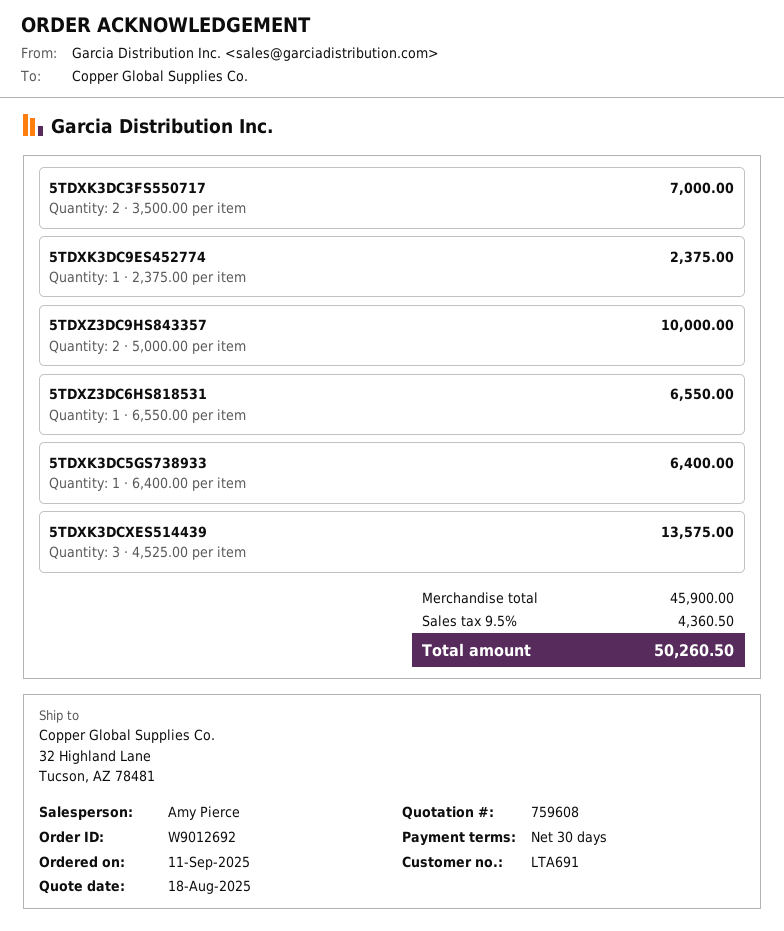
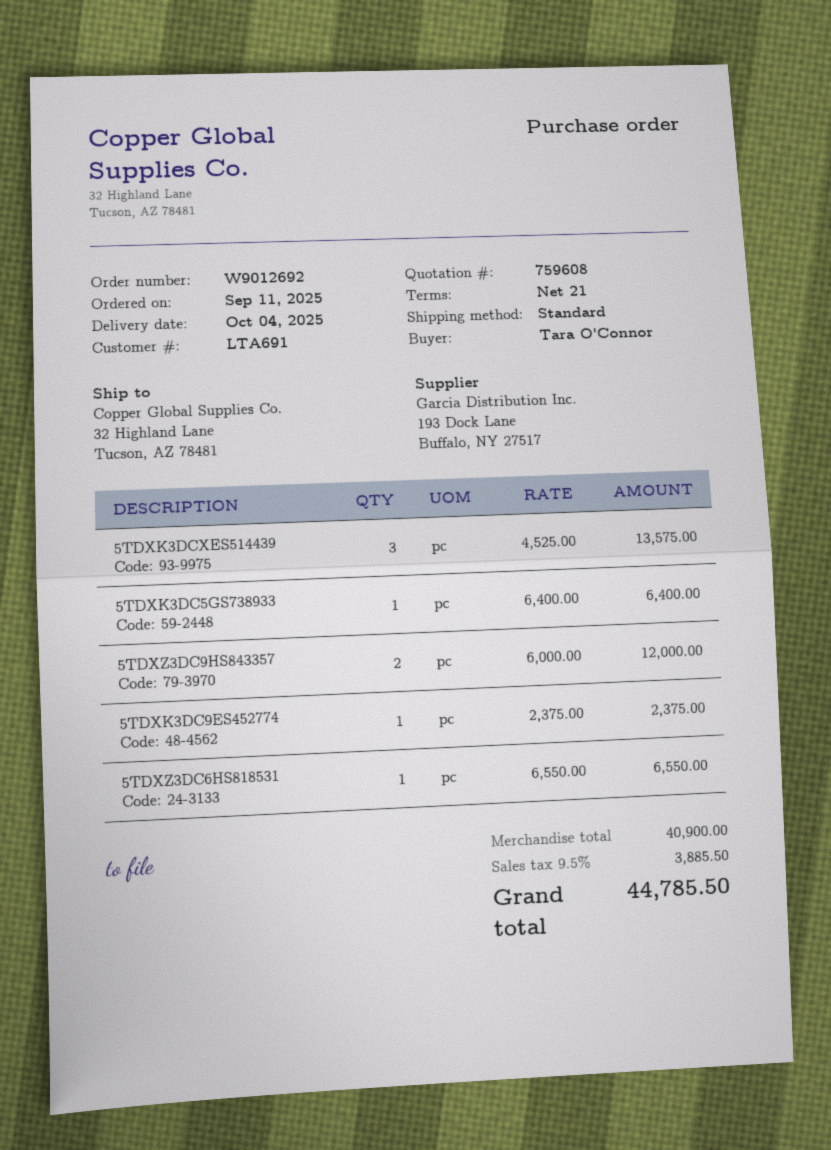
payment terms: 30 days -> 21 days
5TDXK3DC3FS550717: 2 x 3500.00 = 7000.00 -> none
5TDXZ3DC9HS843357: 2 x 5000.00 = 10000.00 -> 2 x 6000.00 = 12000.00
subtotal: 45900.00 -> 40900.00
tax: 9.5% = 4360.50 -> 9.5% = 3885.50
total: 50260.50 -> 44785.50

